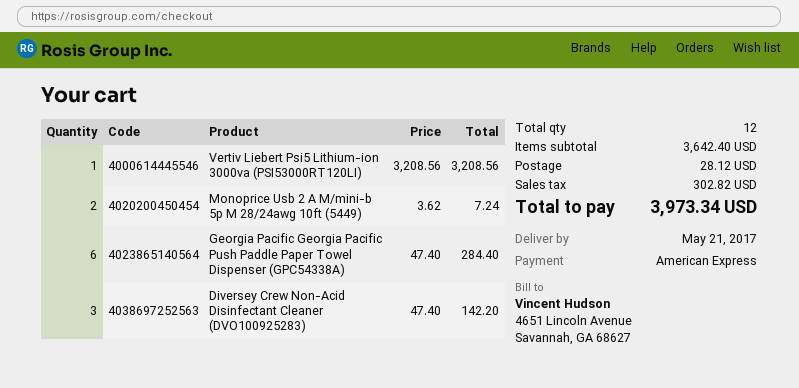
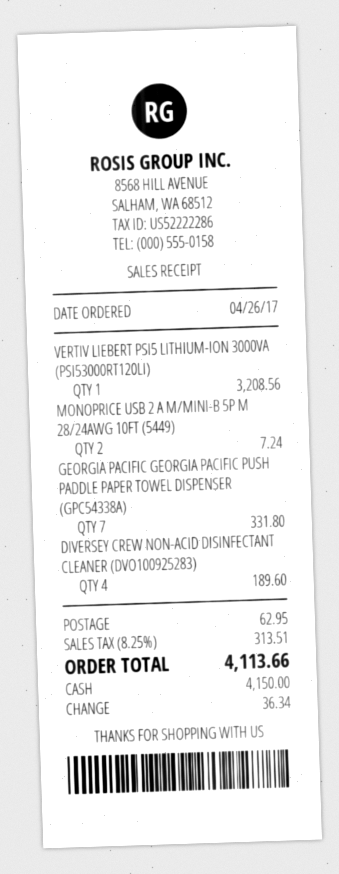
payment method: American Express -> cash
Georgia Pacific Georgia Pacific Push Paddle Paper Towel Dispenser (GPC54338A): 6 for 284.40 -> 7 for 331.80
Diversey Crew Non-Acid Disinfectant Cleaner (DVO100925283): 3 for 142.20 -> 4 for 189.60
shipping: 28.12 -> 62.95
tax: 302.82 -> 313.51
total: 3973.34 -> 4113.66

